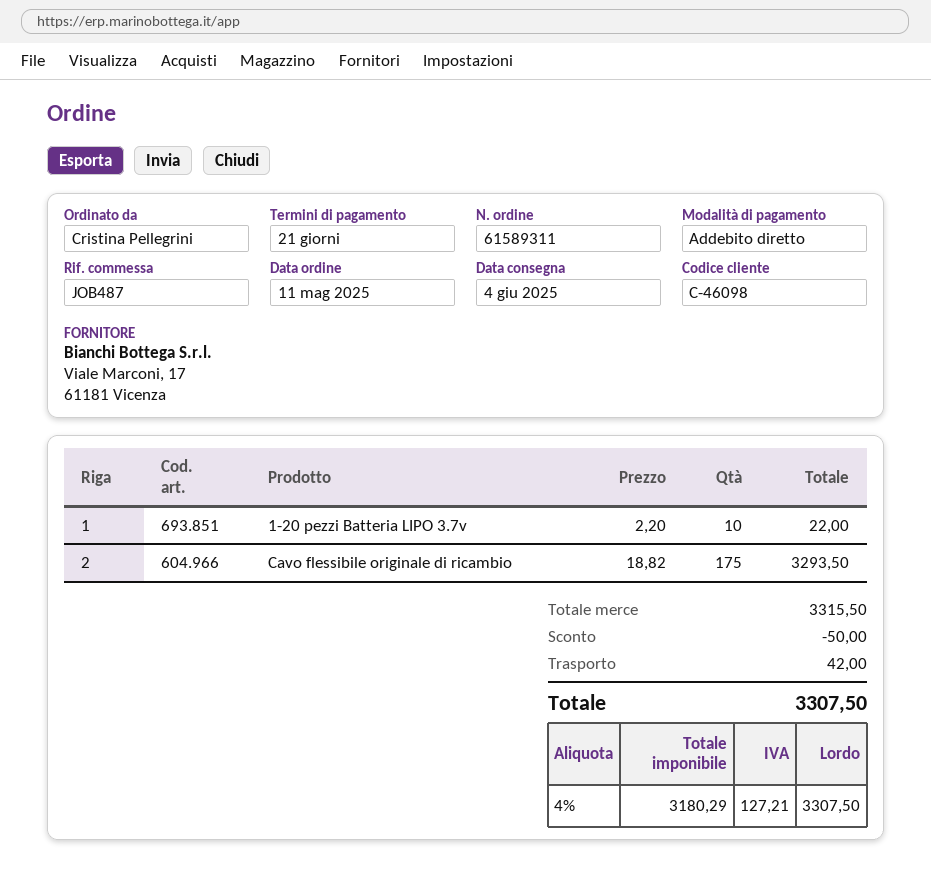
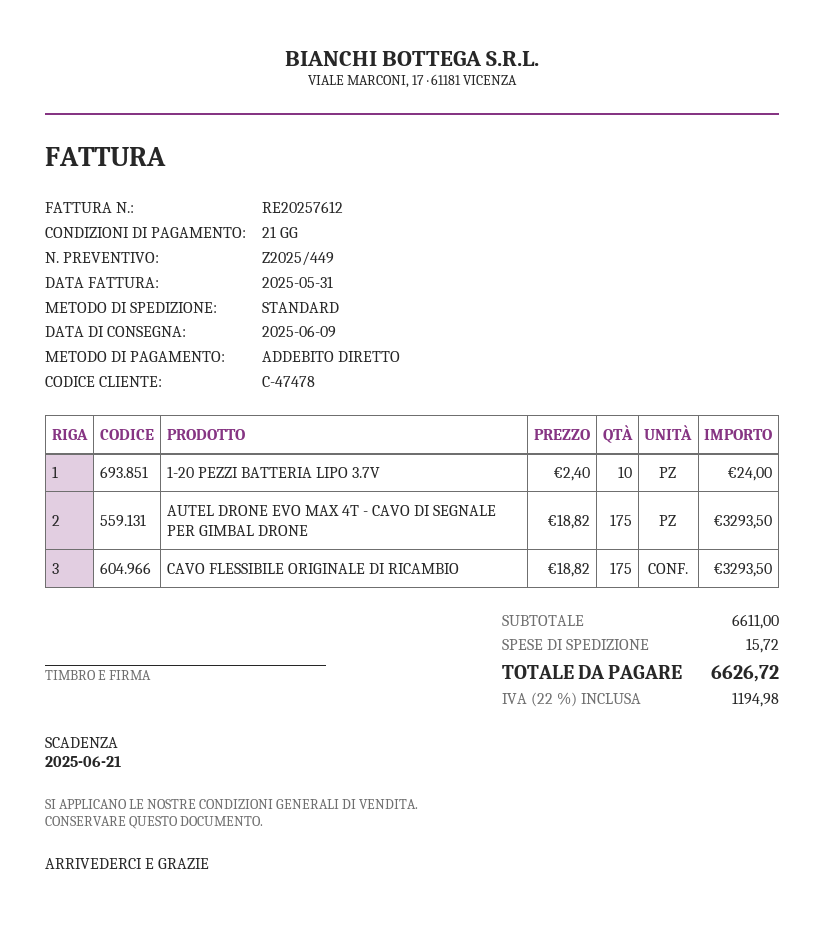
delivery date: 2025-06-04 -> 2025-06-09
customer number: C-46098 -> C-47478
1-20 pezzi Batteria LIPO 3.7v: 10 x 2.20 = 22.00 -> 10 x 2.40 = 24.00
AUTEL DRONE EVO MAX 4T - CAVO DI SEGNALE PER GIMBAL DRONE: none -> 175 x 18.82 = 3293.50
subtotal: 3315.50 -> 6611.00
discount: 50.00 -> none
shipping: 42.00 -> 15.72
tax: 4% = 127.21 -> 22% = 1194.98
total: 3307.50 -> 6626.72

